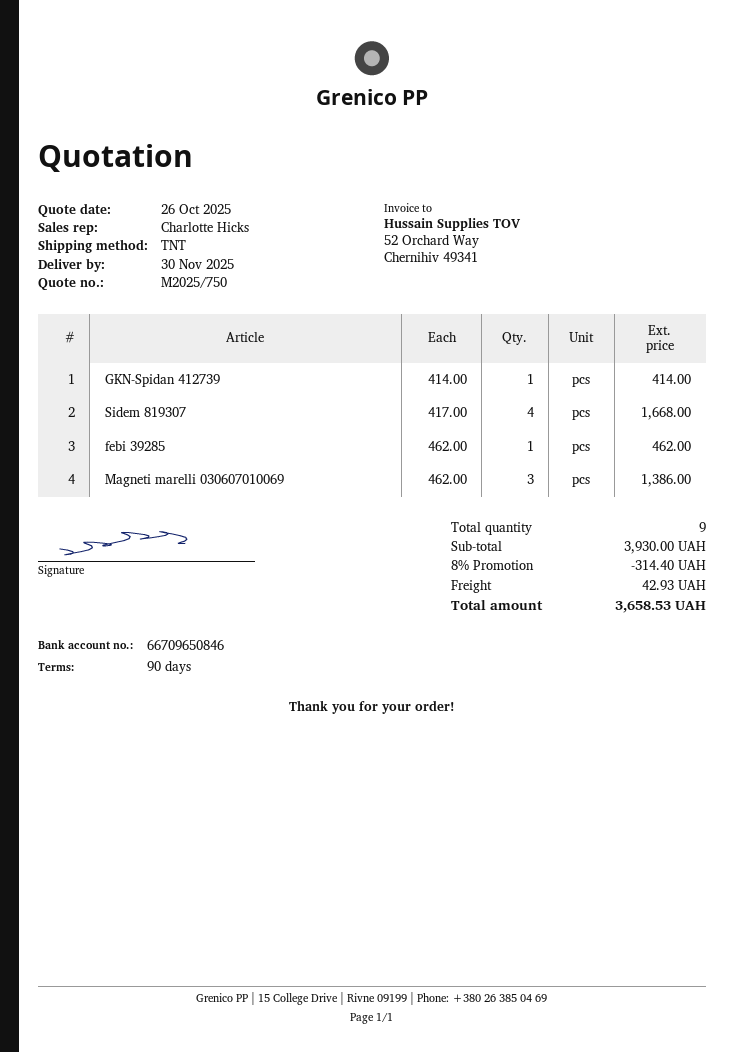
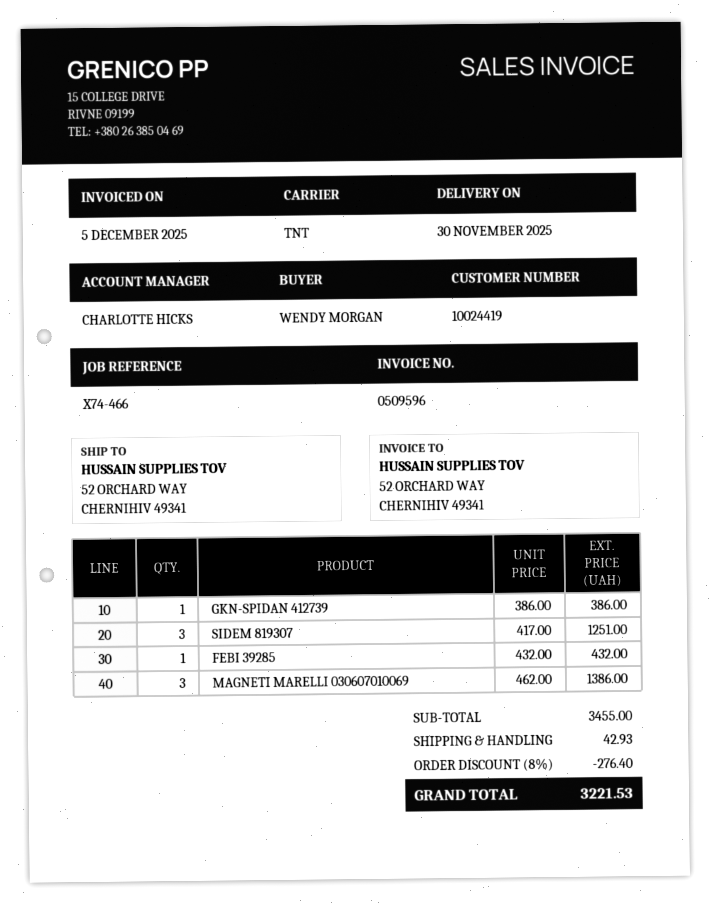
GKN-Spidan 412739: 1 x 414.00 = 414.00 -> 1 x 386.00 = 386.00
Sidem 819307: 4 x 417.00 = 1668.00 -> 3 x 417.00 = 1251.00
febi 39285: 1 x 462.00 = 462.00 -> 1 x 432.00 = 432.00
subtotal: 3930.00 -> 3455.00
discount: 8% = 314.40 -> 8% = 276.40
total: 3658.53 -> 3221.53

